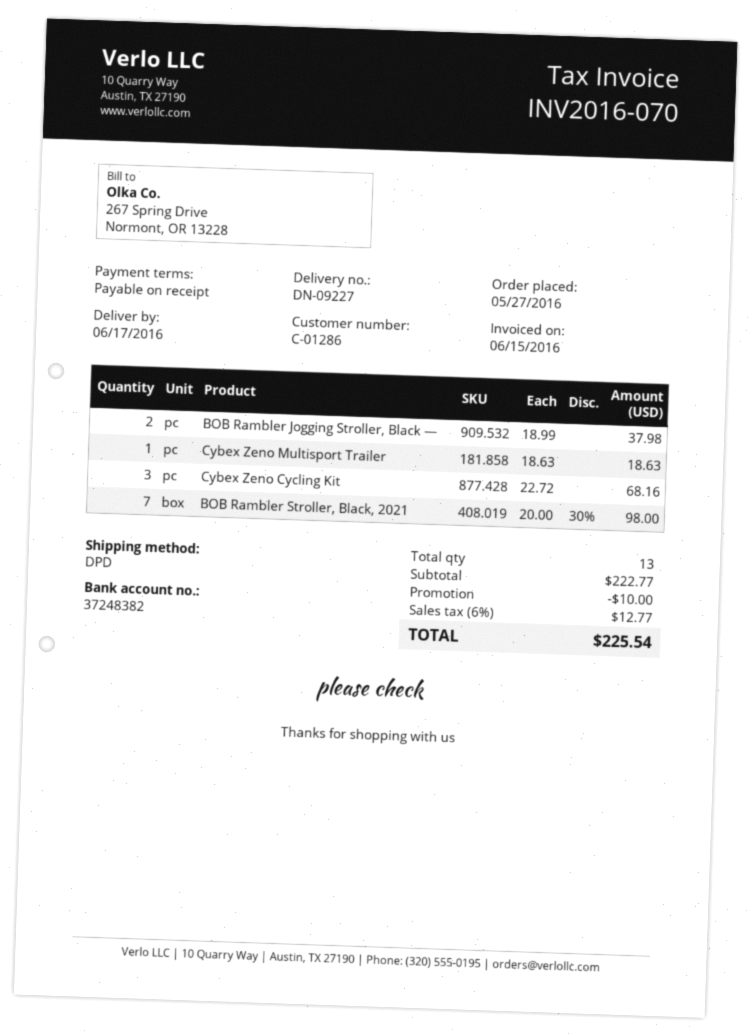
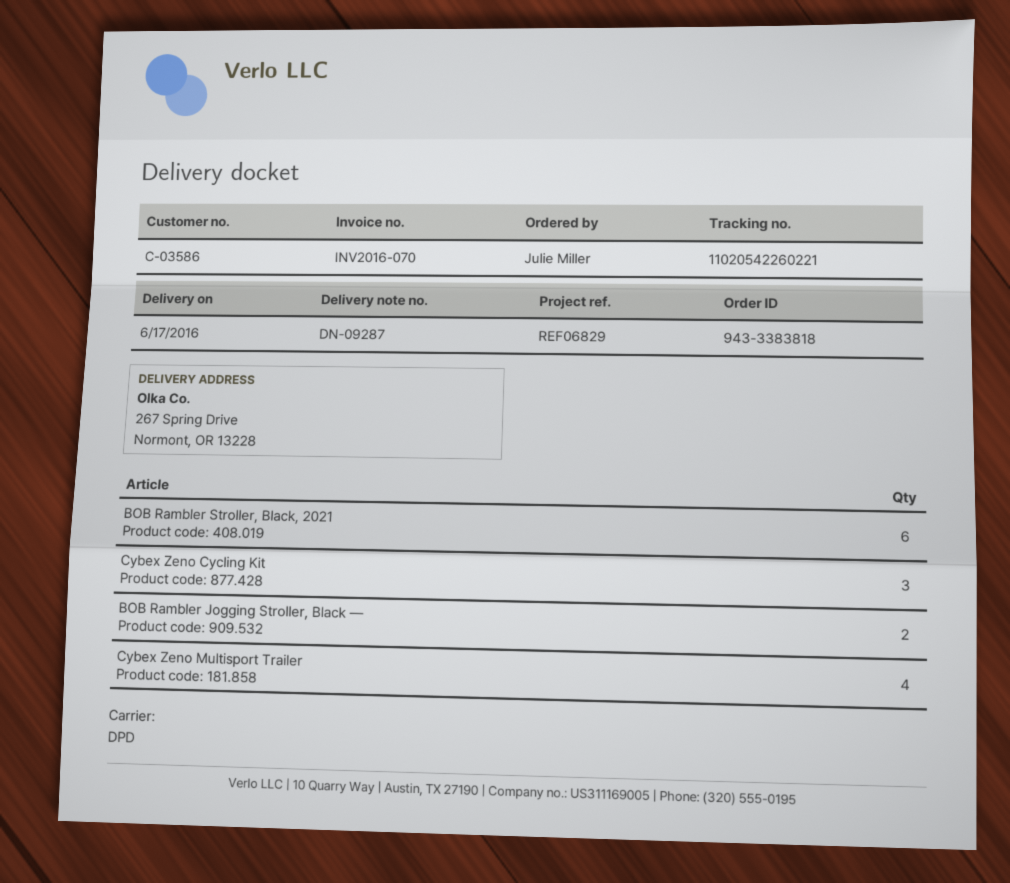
delivery note number: DN-09227 -> DN-09287
customer number: C-01286 -> C-03586
Cybex Zeno Multisport Trailer: 1 -> 4
BOB Rambler Stroller, Black, 2021: 7 -> 6

